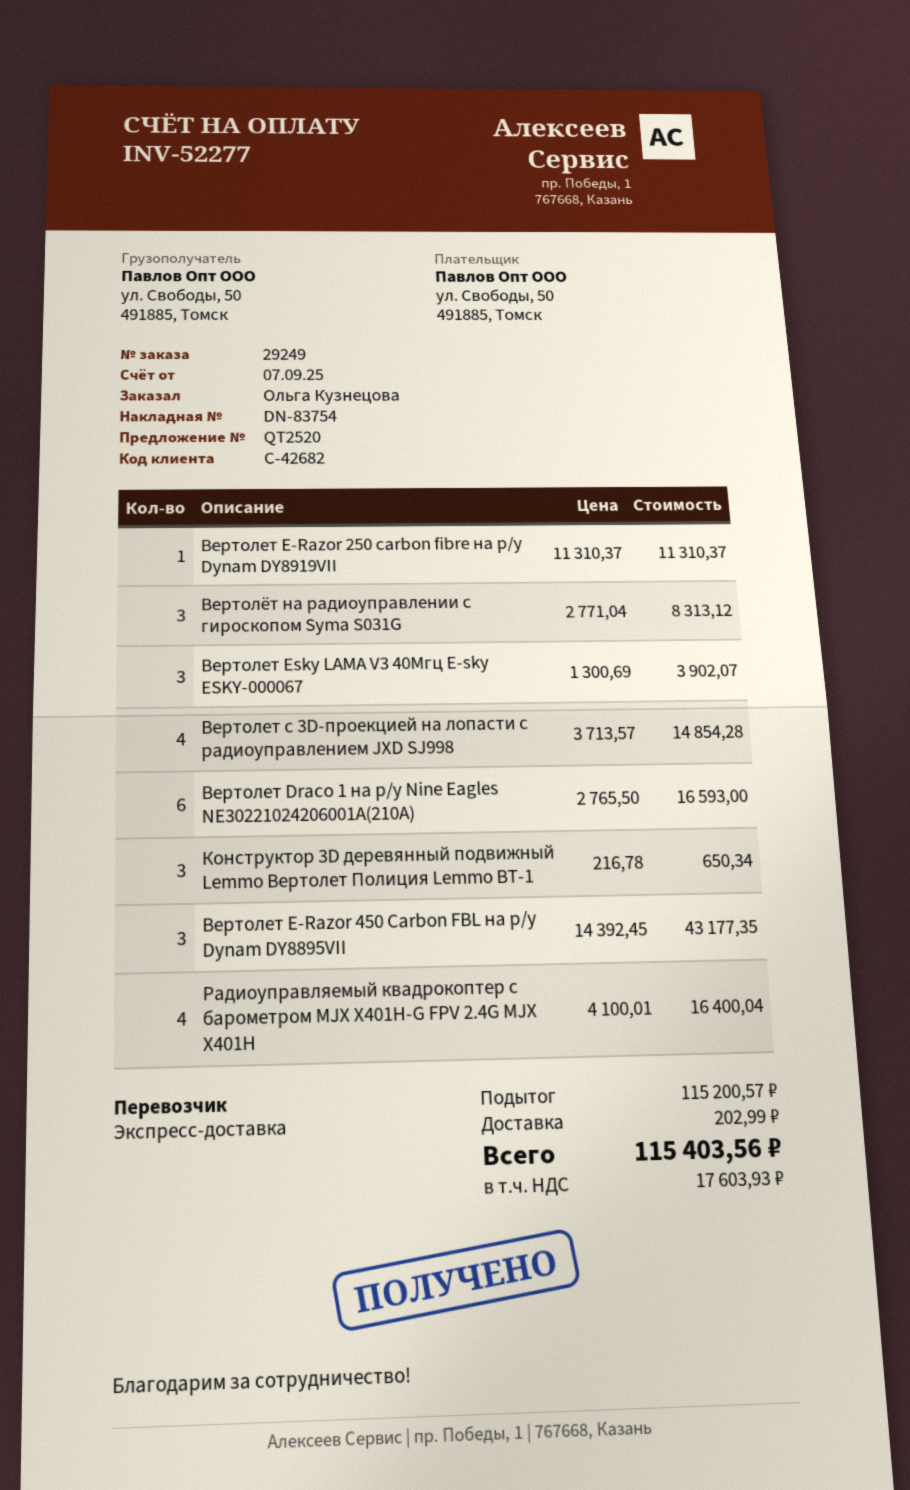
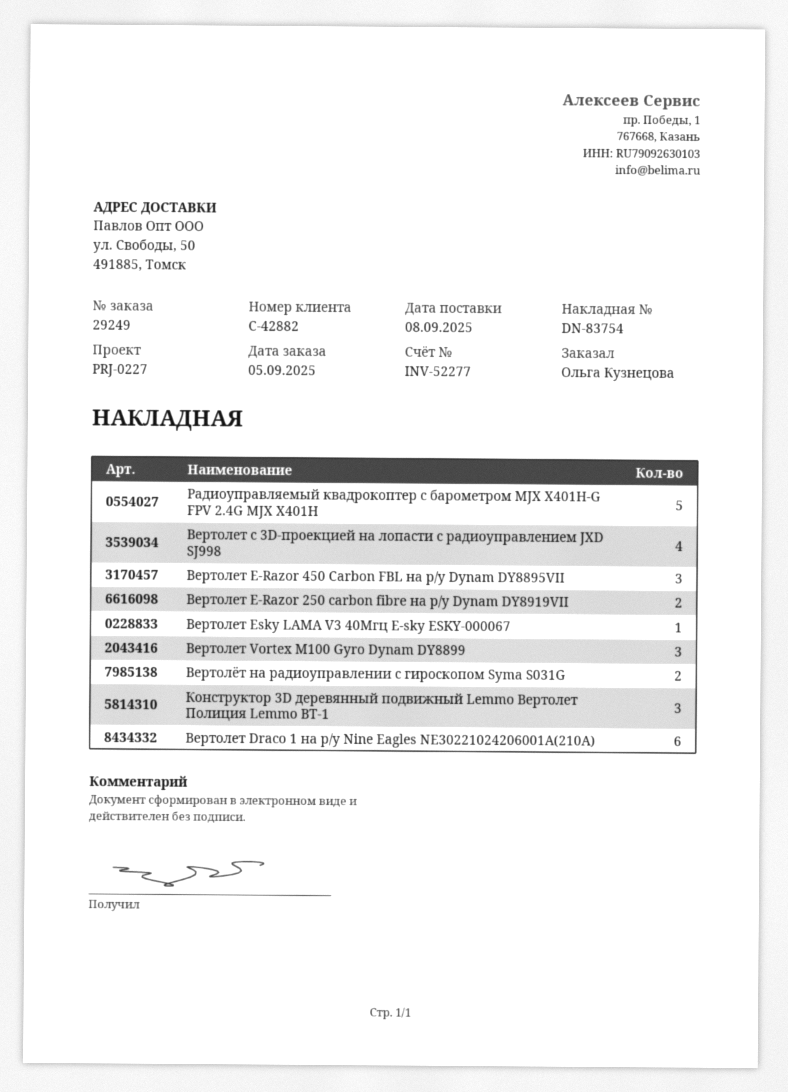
customer number: C-42682 -> C-42882
Вертолет E-Razor 250 carbon fibre на р/у Dynam DY8919VII: 1 -> 2
Вертолёт на радиоуправлении с гироскопом Syma S031G: 3 -> 2
Вертолет Esky LAMA V3 40Мгц E-sky ESKY-000067: 3 -> 1
Радиоуправляемый квадрокоптер с барометром MJX X401H-G FPV 2.4G MJX X401H: 4 -> 5
Вертолет Vortex M100 Gyro Dynam DY8899: none -> 3

